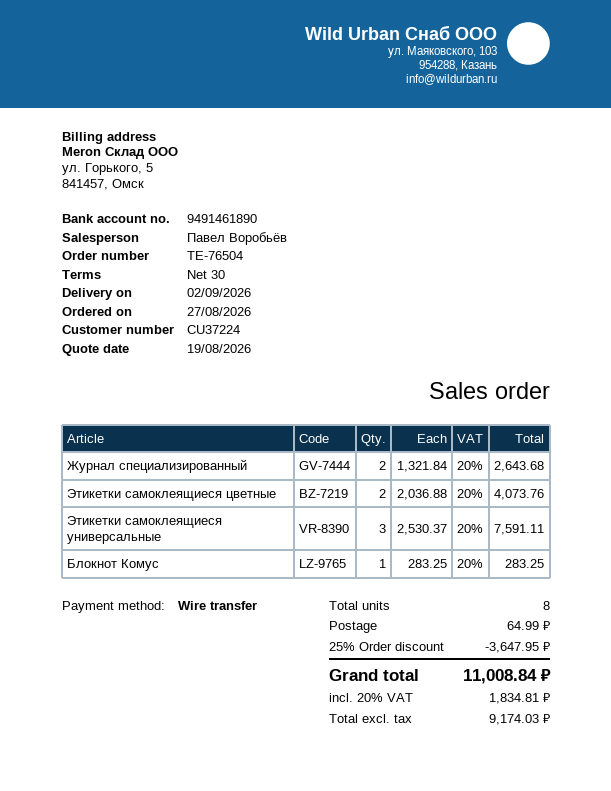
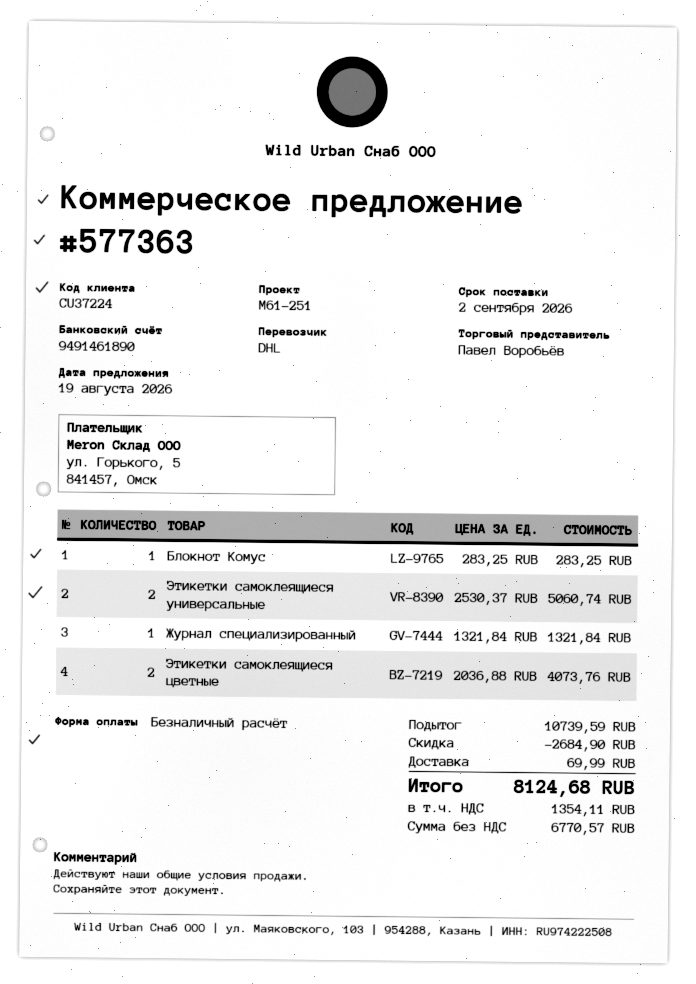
Журнал специализированный: 2 x 1321.84 = 2643.68 -> 1 x 1321.84 = 1321.84
Этикетки самоклеящиеся универсальные: 3 x 2530.37 = 7591.11 -> 2 x 2530.37 = 5060.74
discount: 3647.95 -> 2684.90
shipping: 64.99 -> 69.99
net: 9174.03 -> 6770.57
tax: 1834.81 -> 1354.11
total: 11008.84 -> 8124.68

